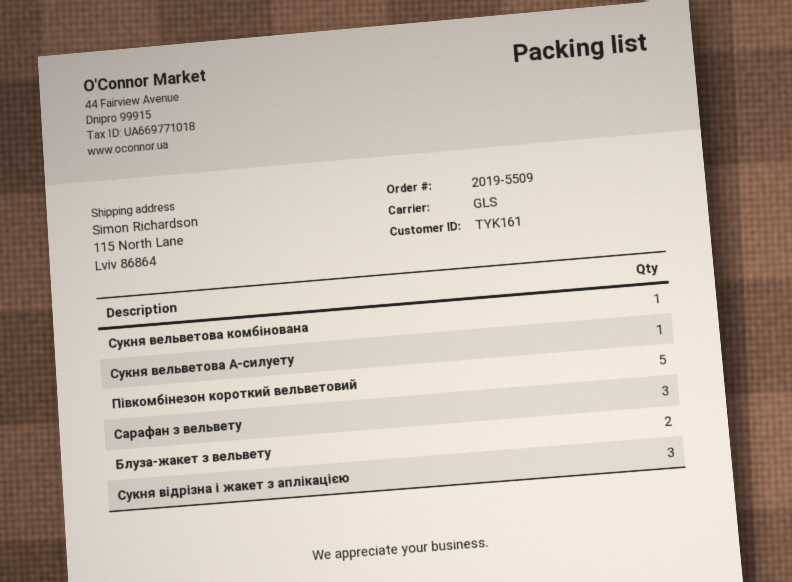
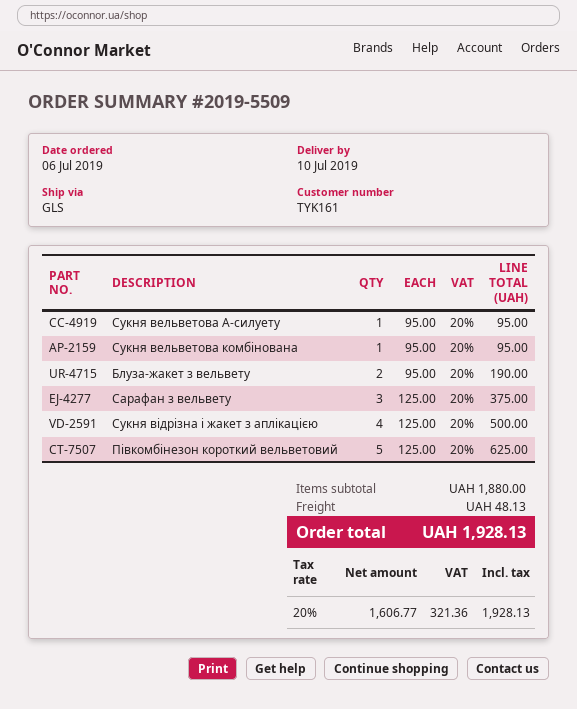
Сукня відрізна і жакет з аплікацією: 3 -> 4

